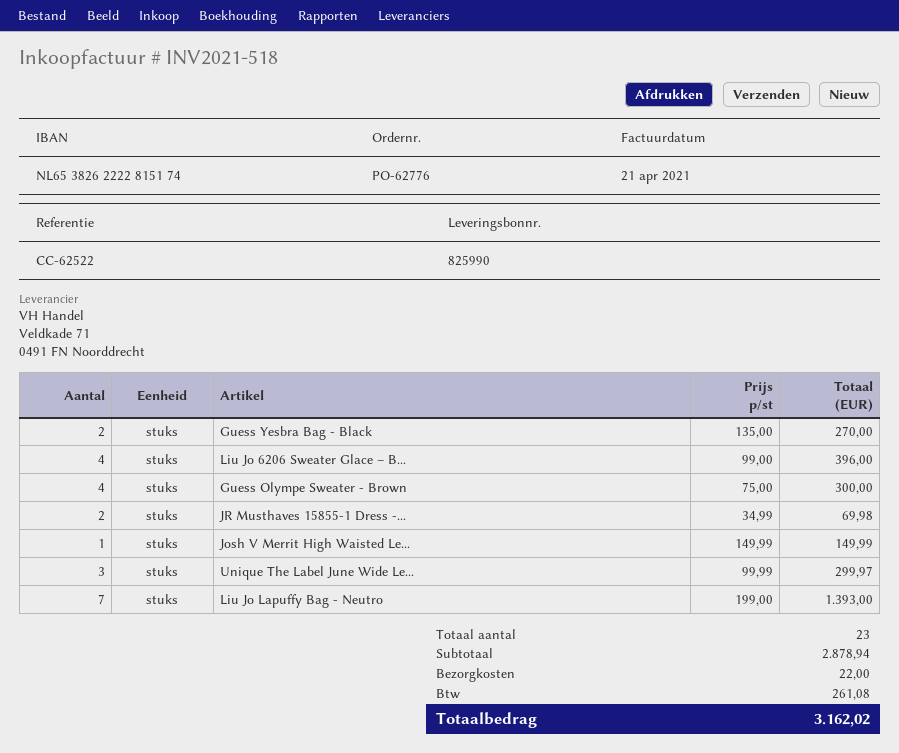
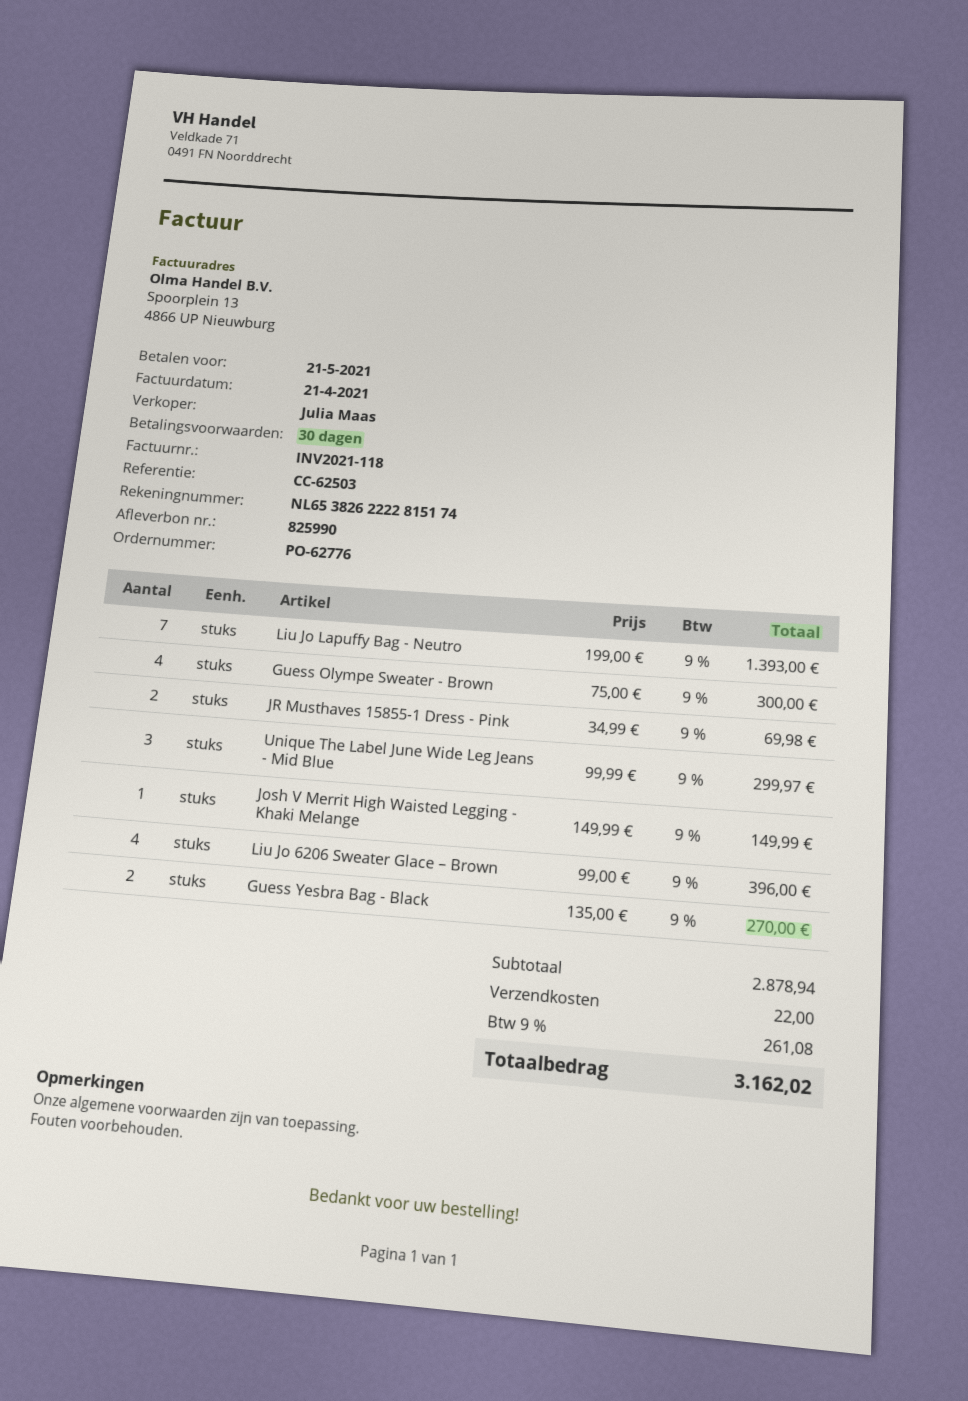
invoice number: INV2021-518 -> INV2021-118
reference: CC-62522 -> CC-62503

